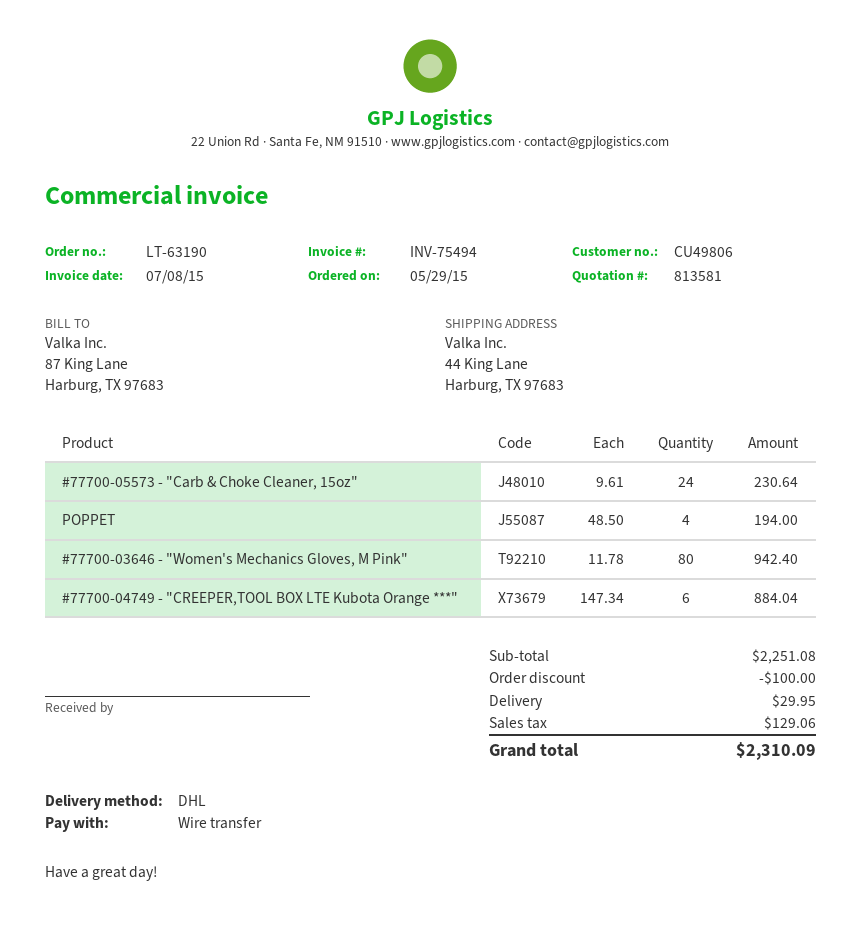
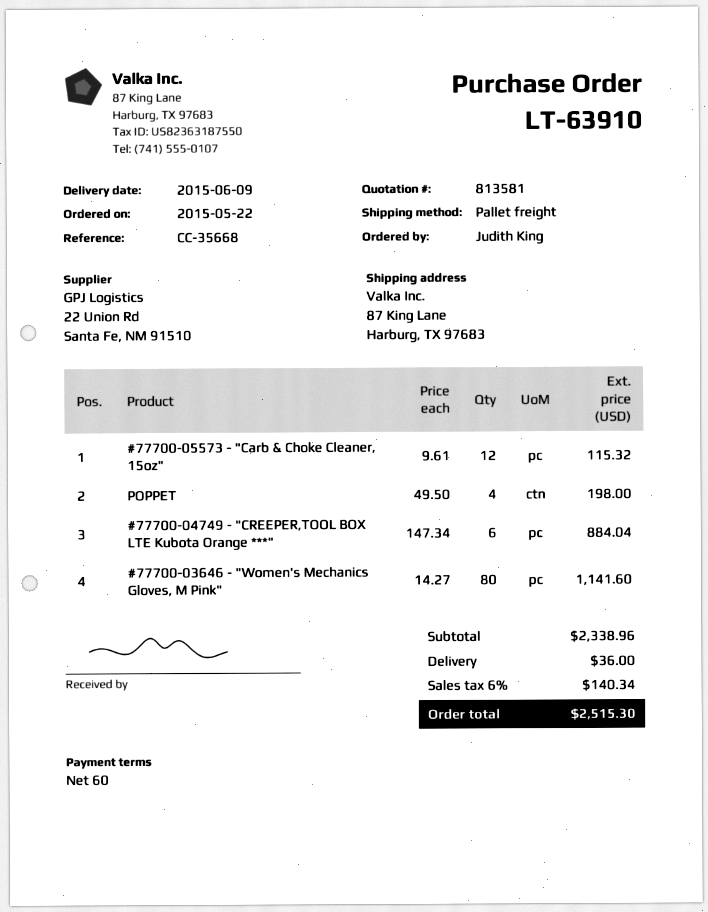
order number: LT-63190 -> LT-63910
order date: 2015-05-29 -> 2015-05-22
shipping method: DHL -> pallet freight
ship to: 44 King Lane, Harburg, TX 97683 -> 87 King Lane, Harburg, TX 97683
#77700-05573 - "Carb & Choke Cleaner, 15oz": 24 x 9.61 = 230.64 -> 12 x 9.61 = 115.32
POPPET: 4 x 48.50 = 194.00 -> 4 x 49.50 = 198.00
#77700-03646 - "Women's Mechanics Gloves, M Pink": 80 x 11.78 = 942.40 -> 80 x 14.27 = 1141.60
subtotal: 2251.08 -> 2338.96
discount: 100.00 -> none
shipping: 29.95 -> 36.00
tax: 129.06 -> 140.34
total: 2310.09 -> 2515.30

